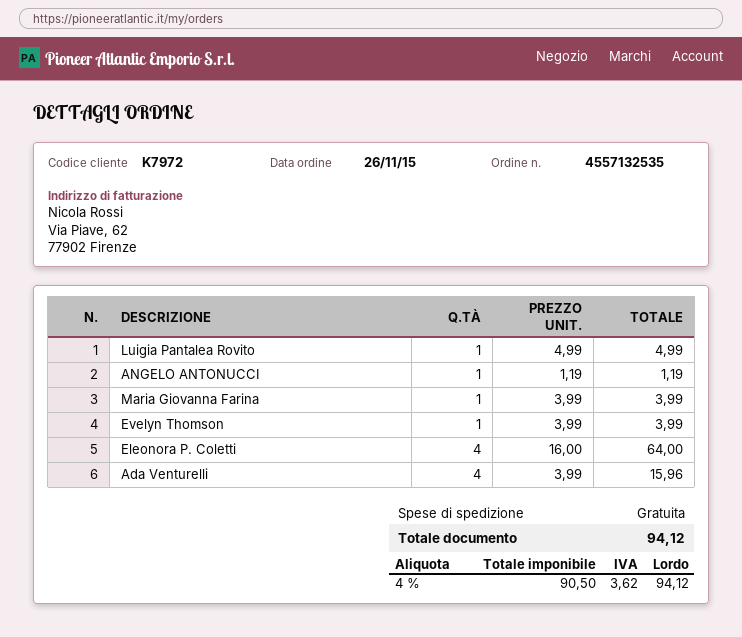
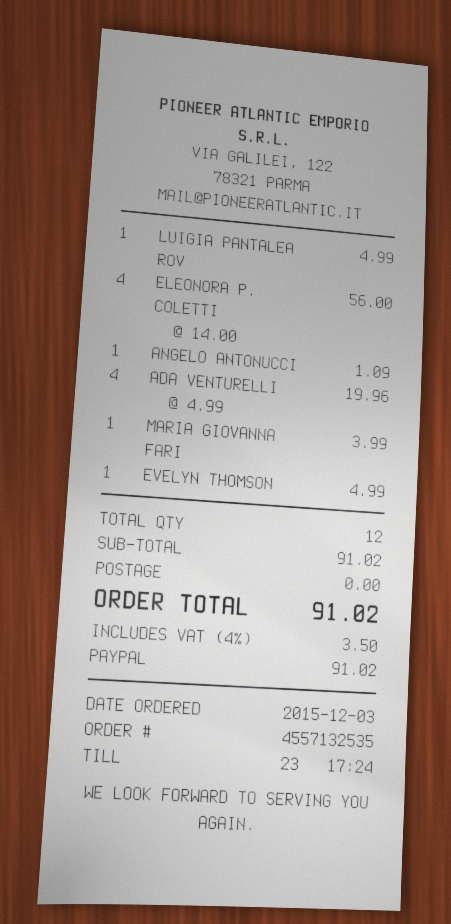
order date: 2015-11-26 -> 2015-12-03
ANGELO ANTONUCCI: 1 x 1.19 = 1.19 -> 1 x 1.09 = 1.09
Evelyn Thomson: 1 x 3.99 = 3.99 -> 1 x 4.99 = 4.99
Eleonora P. Coletti: 4 x 16.00 = 64.00 -> 4 x 14.00 = 56.00
Ada Venturelli: 4 x 3.99 = 15.96 -> 4 x 4.99 = 19.96
tax: 4% = 3.62 -> 4% = 3.50
total: 94.12 -> 91.02

